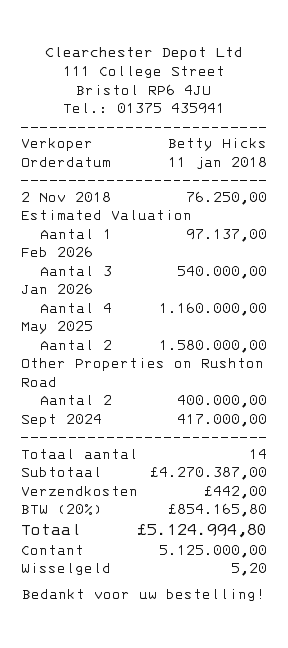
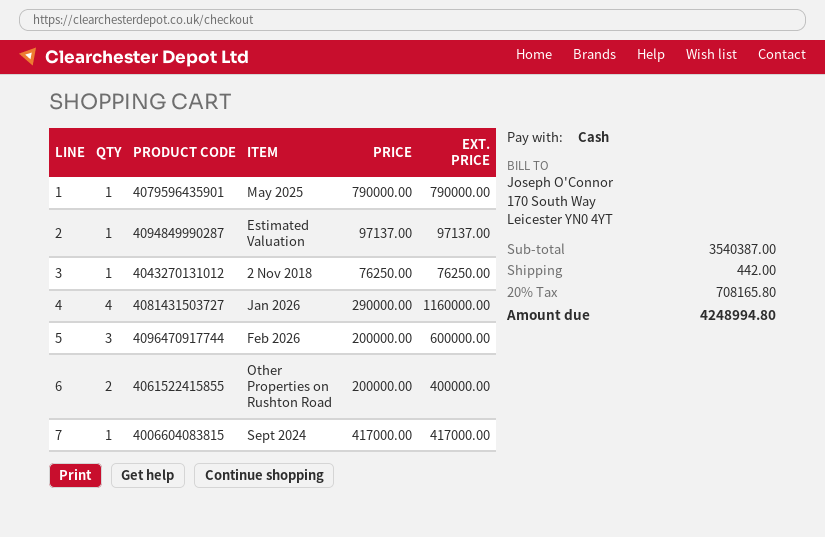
Feb 2026: 3 for 540000.00 -> 3 for 600000.00
May 2025: 2 for 1580000.00 -> 1 for 790000.00
subtotal: 4270387.00 -> 3540387.00
tax: 20% = 854165.80 -> 20% = 708165.80
total: 5124994.80 -> 4248994.80

